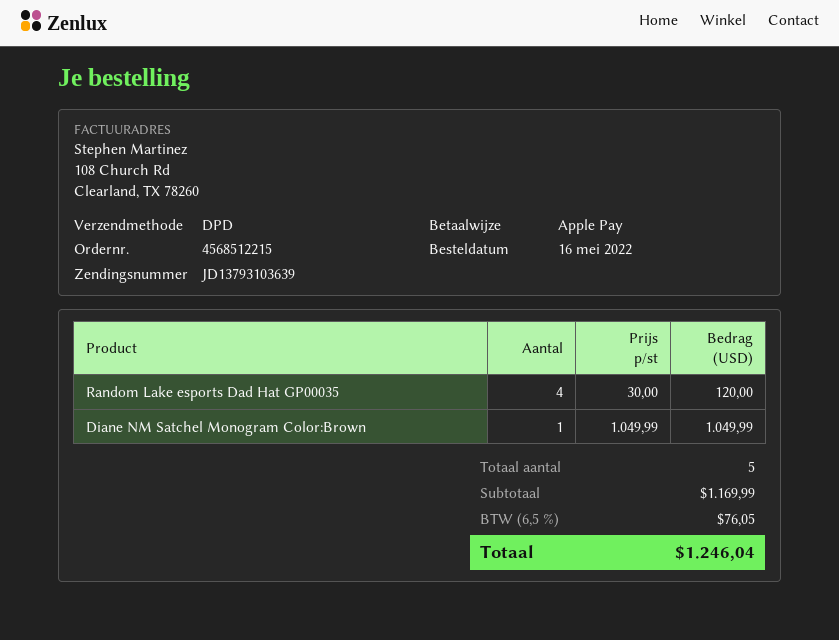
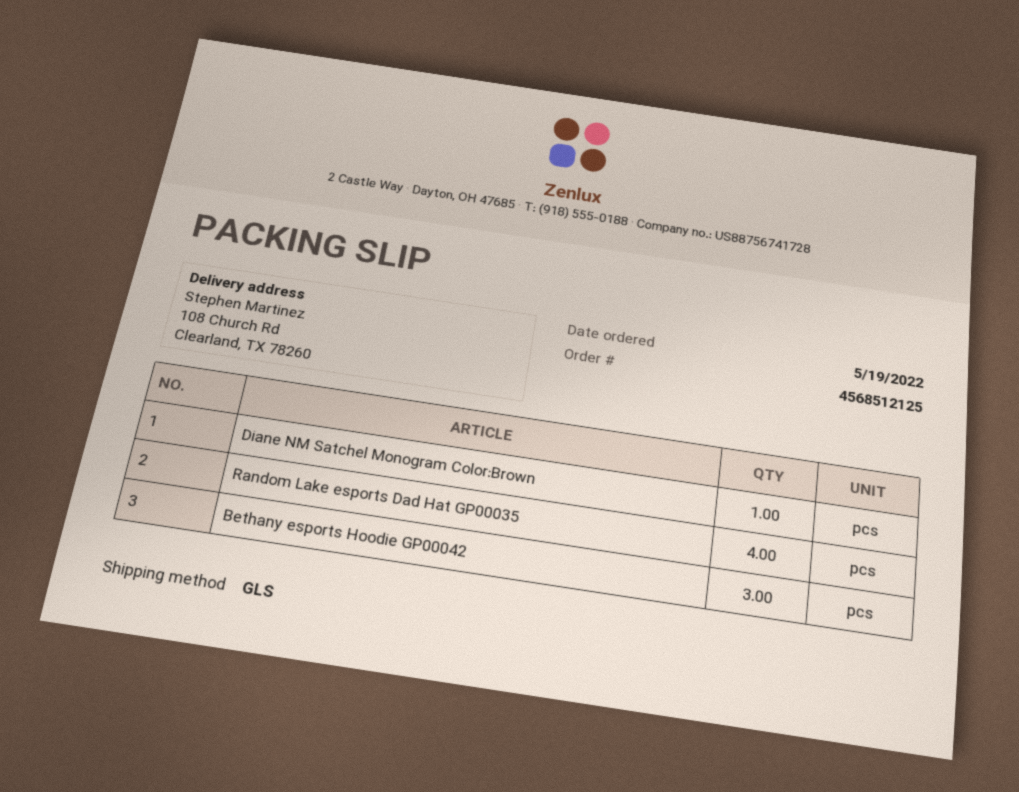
order number: 4568512215 -> 4568512125
order date: 2022-05-16 -> 2022-05-19
shipping method: DPD -> GLS
Bethany esports Hoodie GP00042: none -> 3

